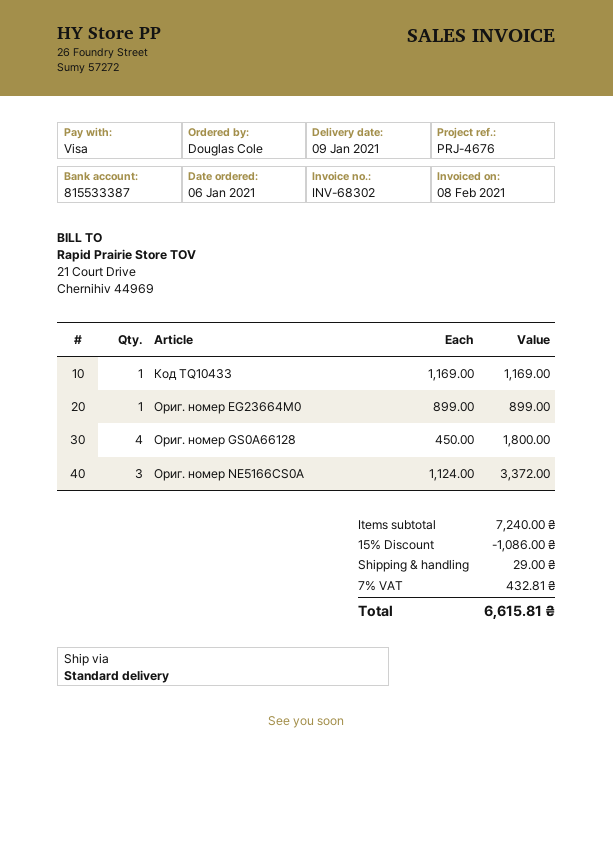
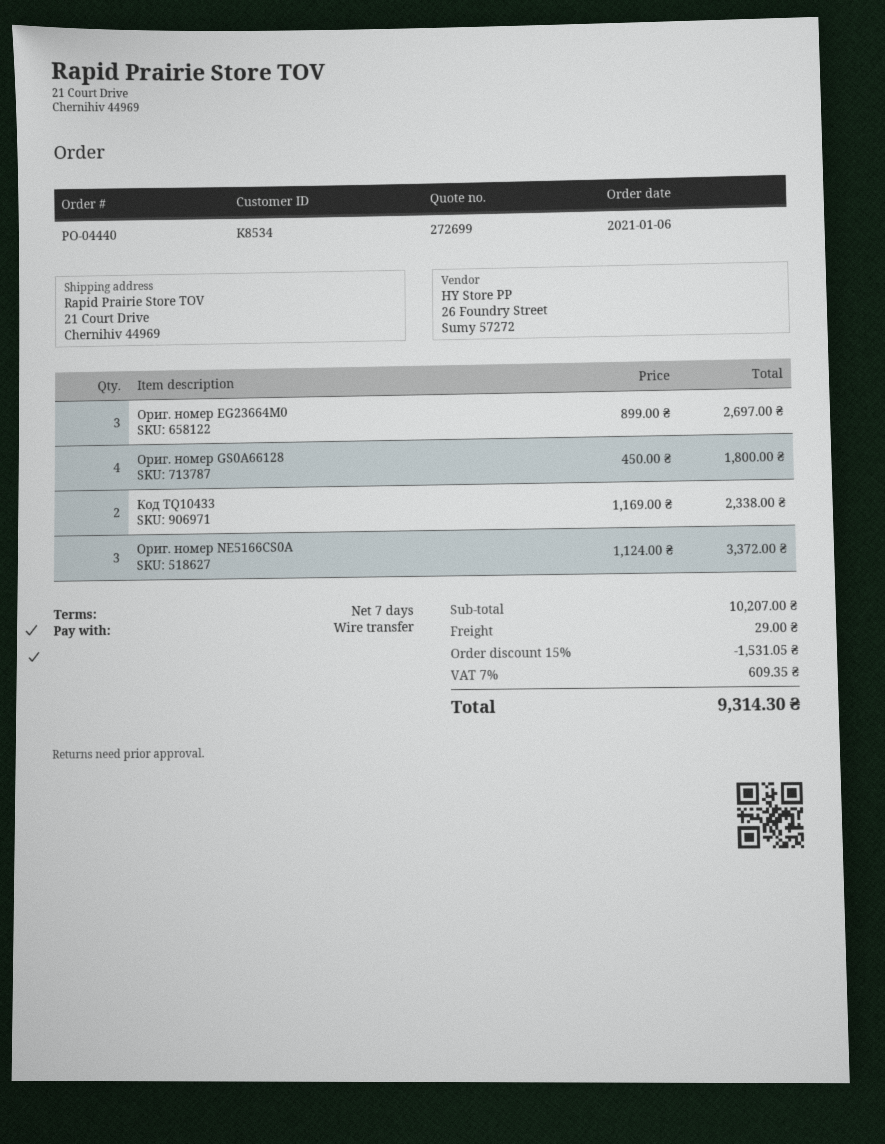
payment method: Visa -> bank transfer
Код TQ10433: 1 x 1169.00 = 1169.00 -> 2 x 1169.00 = 2338.00
Ориг. номер EG23664M0: 1 x 899.00 = 899.00 -> 3 x 899.00 = 2697.00
subtotal: 7240.00 -> 10207.00
discount: 15% = 1086.00 -> 15% = 1531.05
tax: 7% = 432.81 -> 7% = 609.35
total: 6615.81 -> 9314.30

